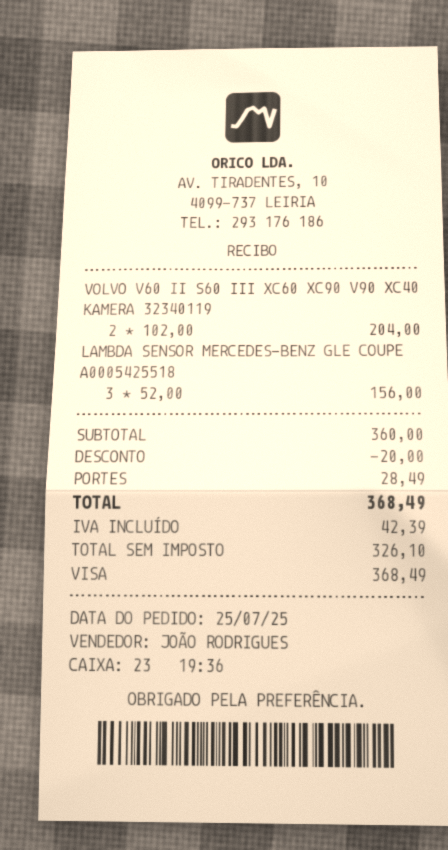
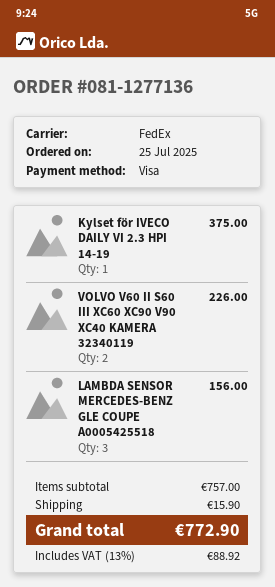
VOLVO V60 II S60 III XC60 XC90 V90 XC40 KAMERA 32340119: 2 for 204.00 -> 2 for 226.00
Kylset för IVECO DAILY VI 2.3 HPI 14-19: none -> 1 for 375.00
subtotal: 360.00 -> 757.00
discount: 20.00 -> none
shipping: 28.49 -> 15.90
tax: 42.39 -> 88.92
total: 368.49 -> 772.90

